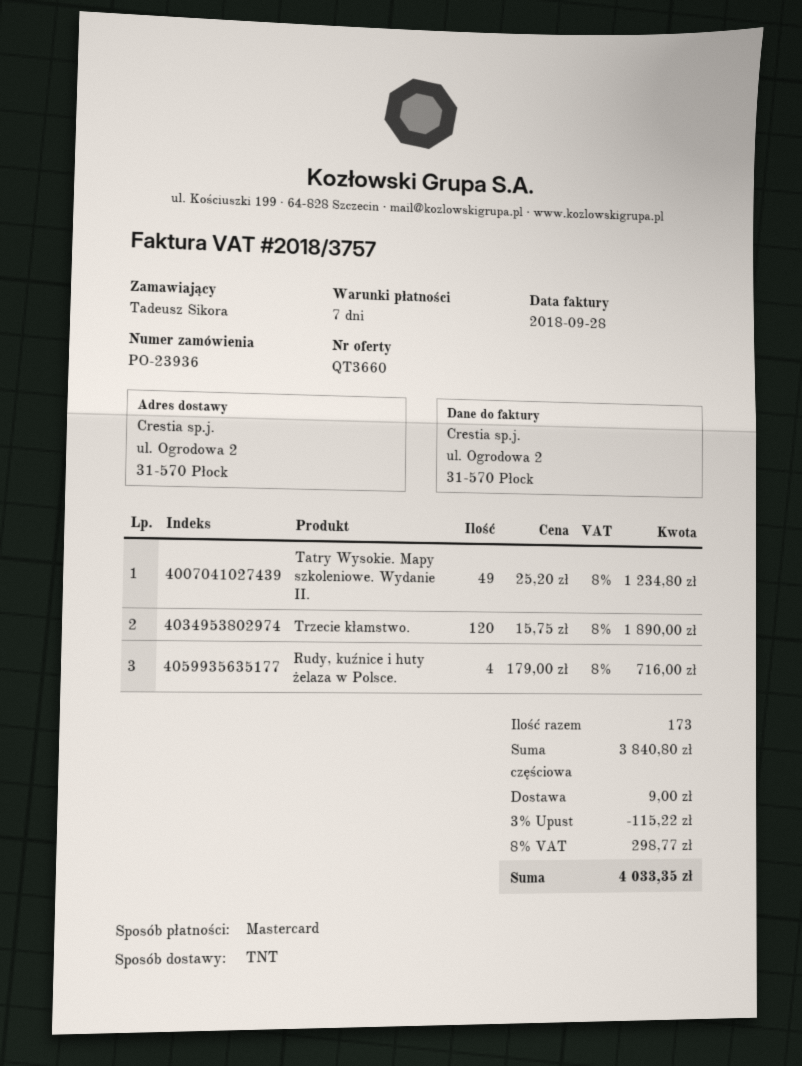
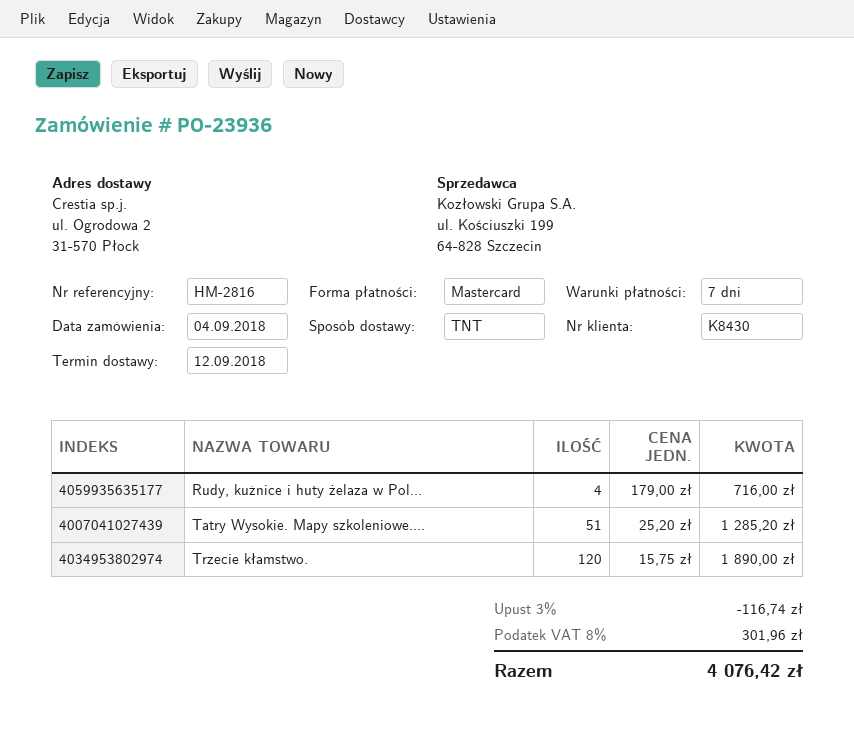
Tatry Wysokie. Mapy szkoleniowe. Wydanie II.: 49 x 25.20 = 1234.80 -> 51 x 25.20 = 1285.20
discount: 3% = 115.22 -> 3% = 116.74
shipping: 9.00 -> none
tax: 8% = 298.77 -> 8% = 301.96
total: 4033.35 -> 4076.42

